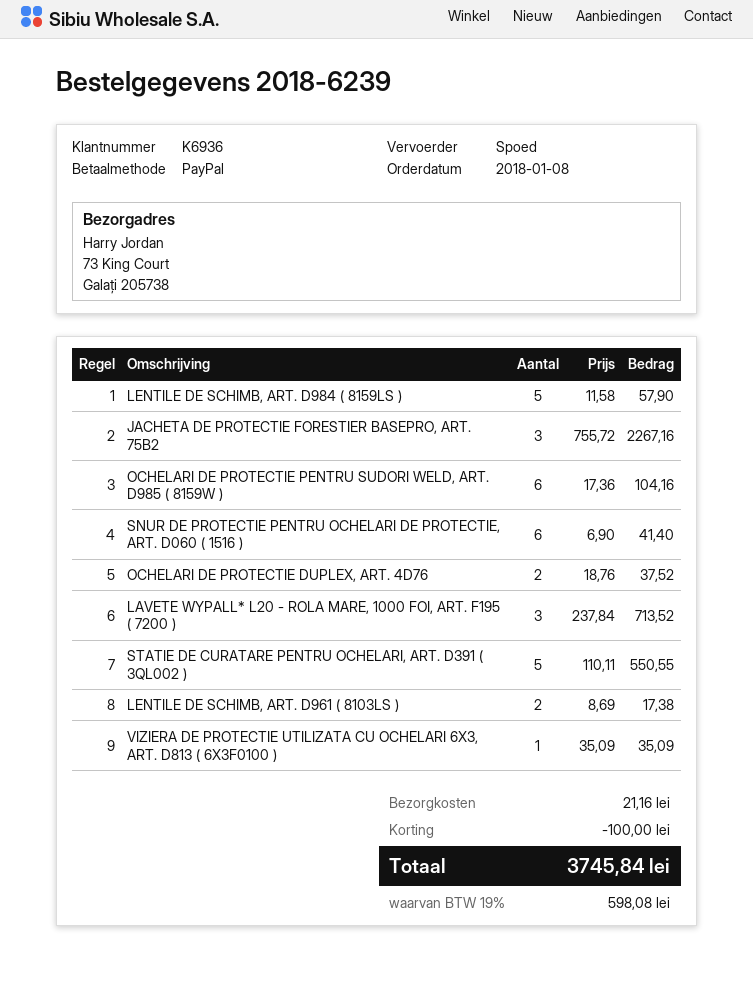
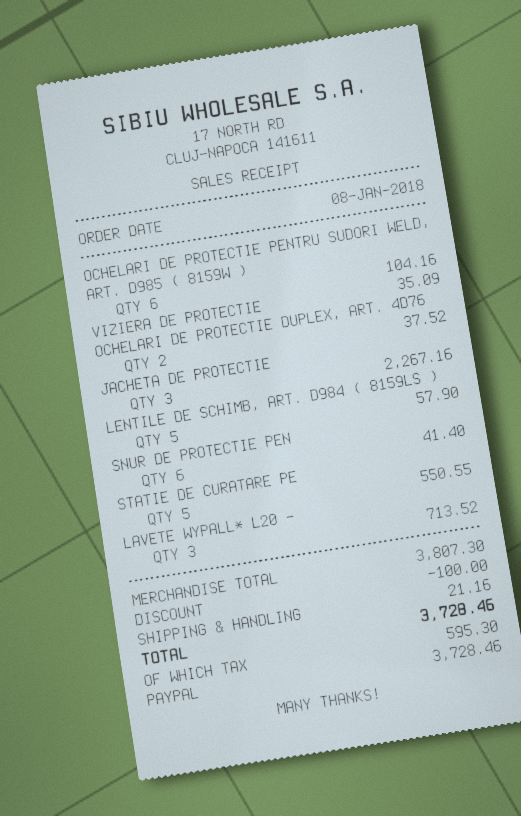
LENTILE DE SCHIMB, ART. D961 ( 8103LS ): 2 for 17.38 -> none
tax: 598.08 -> 595.30
total: 3745.84 -> 3728.46

